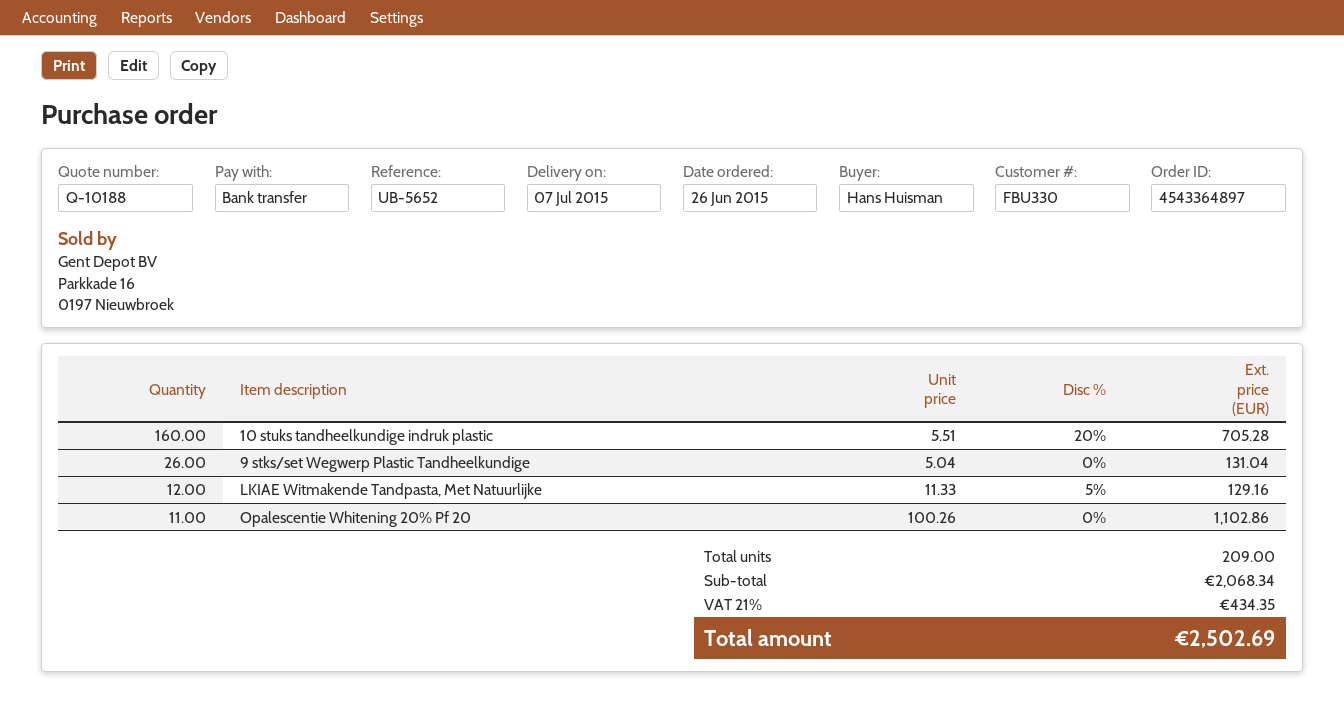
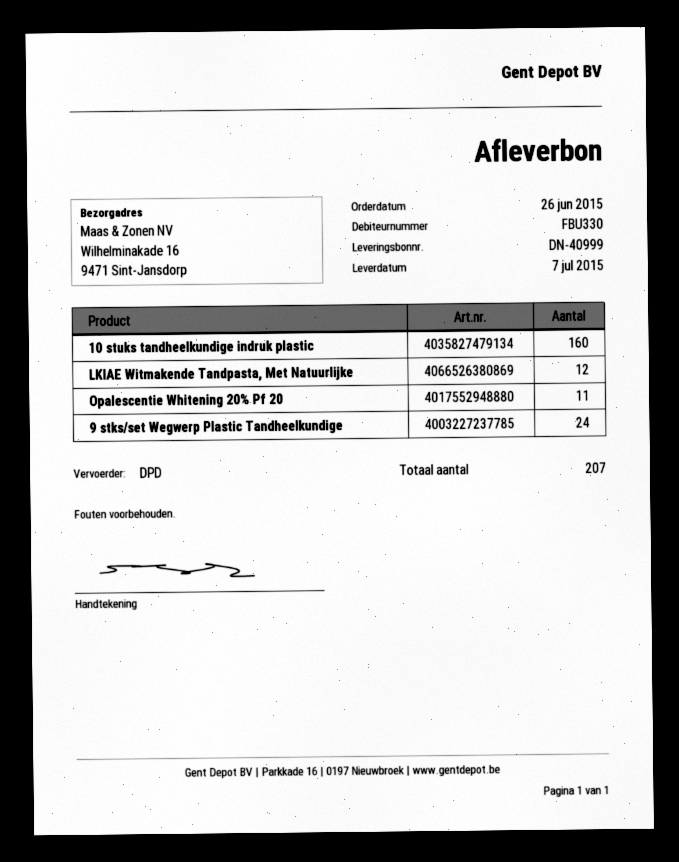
9 stks/set Wegwerp Plastic Tandheelkundige: 26 -> 24
total quantity: 209 -> 207

